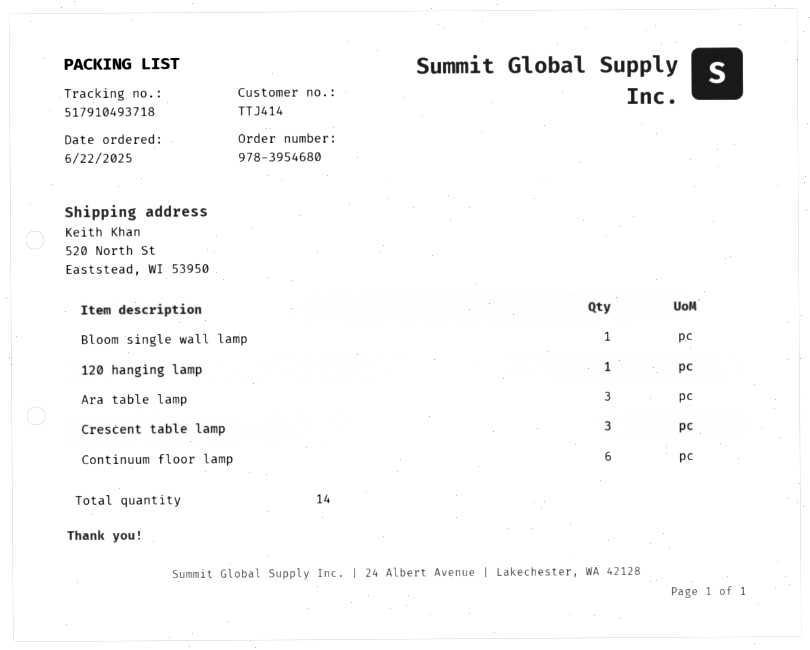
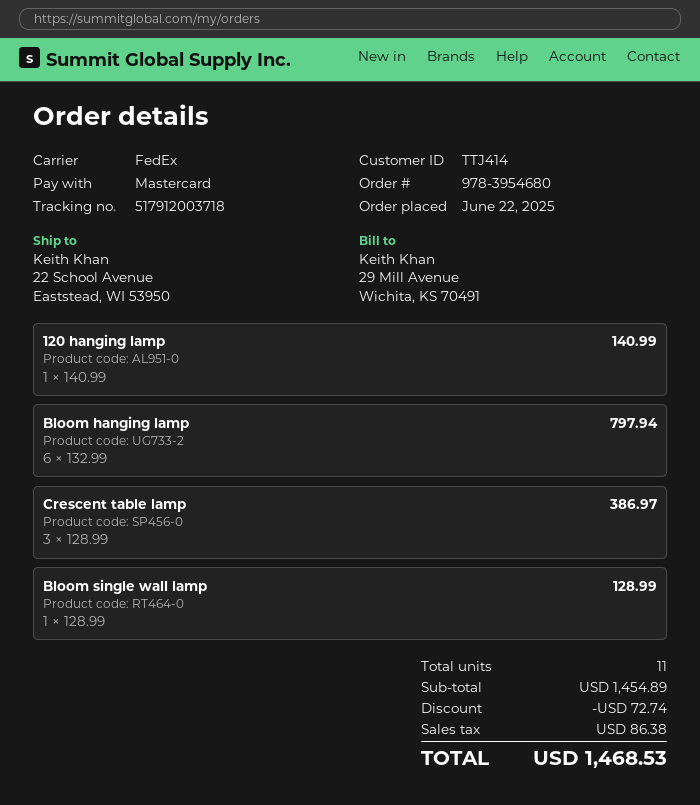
tracking number: 517910493718 -> 517912003718
ship to: 520 North St, Eaststead, WI 53950 -> 22 School Avenue, Eaststead, WI 53950
Ara table lamp: 3 -> none
Continuum floor lamp: 6 -> none
Bloom hanging lamp: none -> 6
total quantity: 14 -> 11

